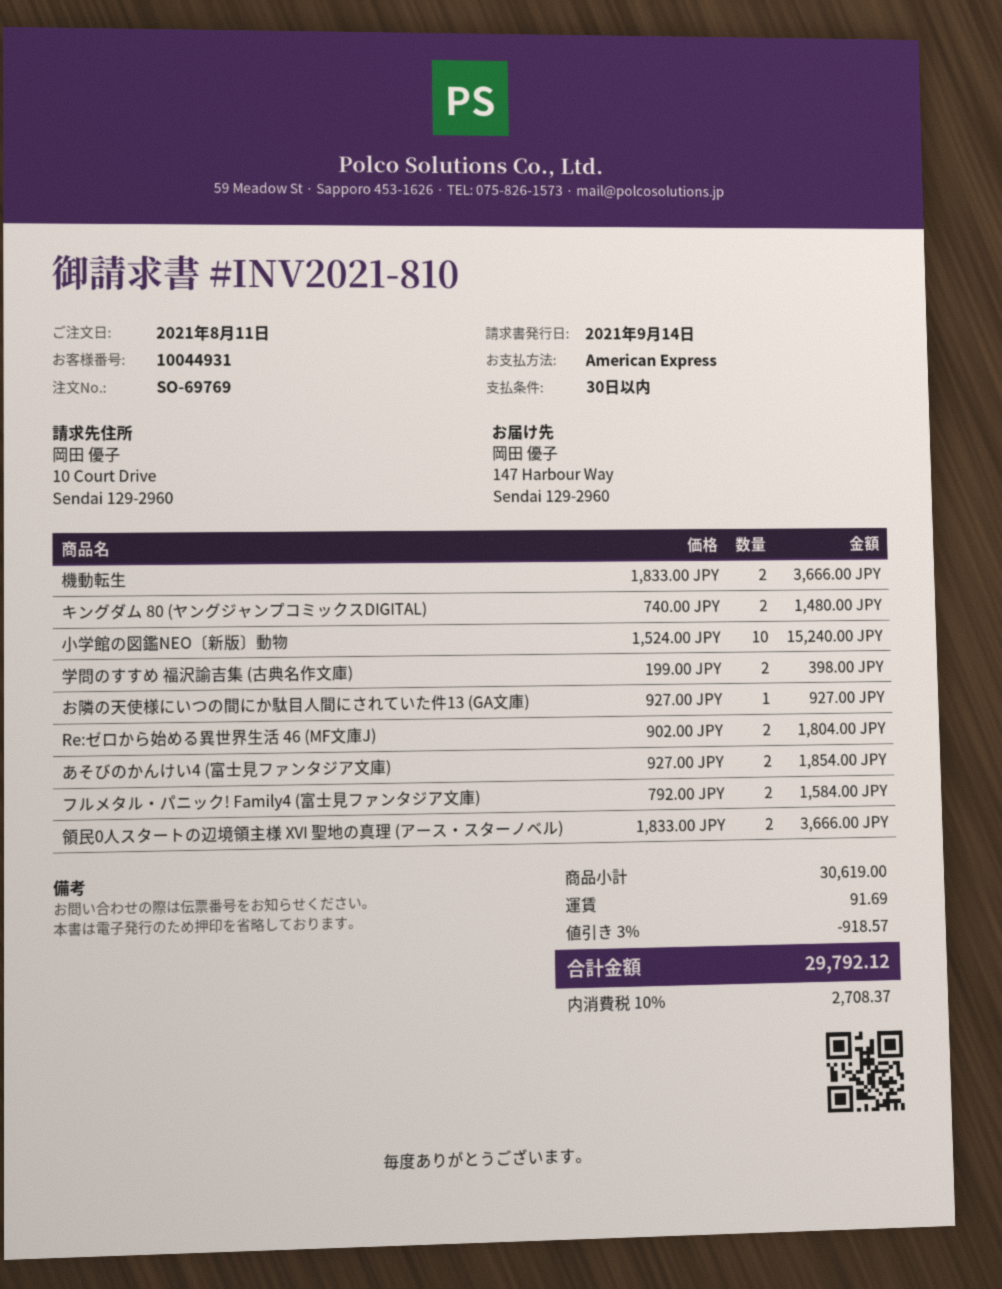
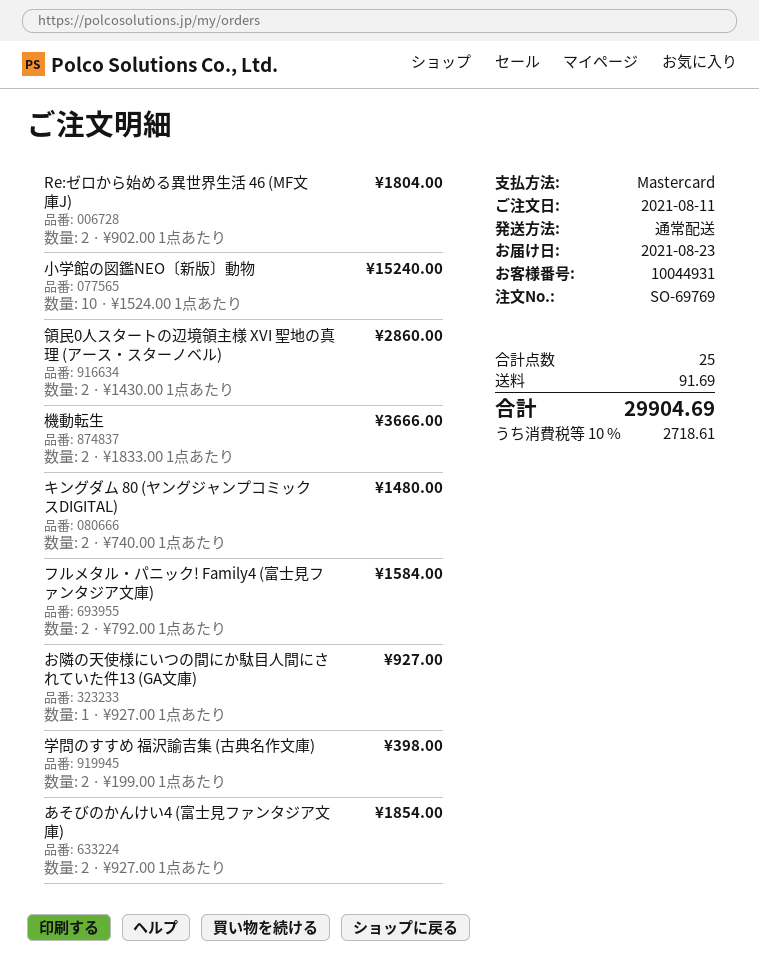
payment method: American Express -> Mastercard
領民0人スタートの辺境領主様 XVI 聖地の真理 (アース・スターノベル): 2 x 1833.00 = 3666.00 -> 2 x 1430.00 = 2860.00
discount: 3% = 918.57 -> none
tax: 10% = 2708.37 -> 10% = 2718.61
total: 29792.12 -> 29904.69

